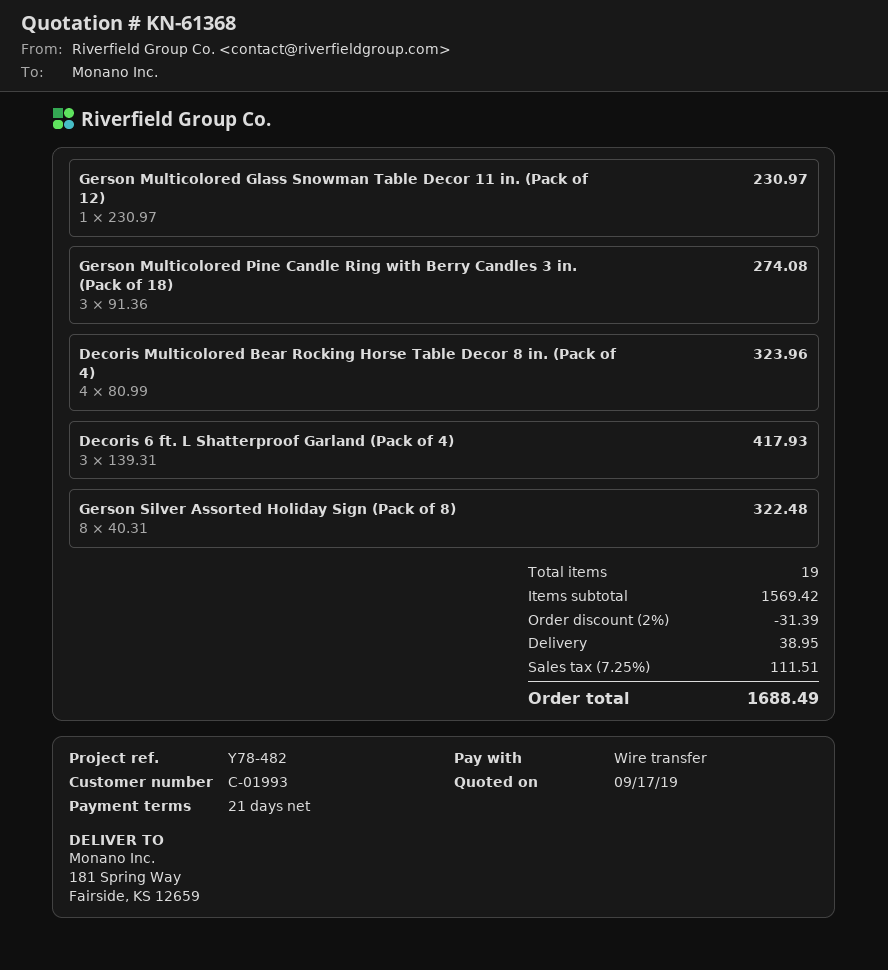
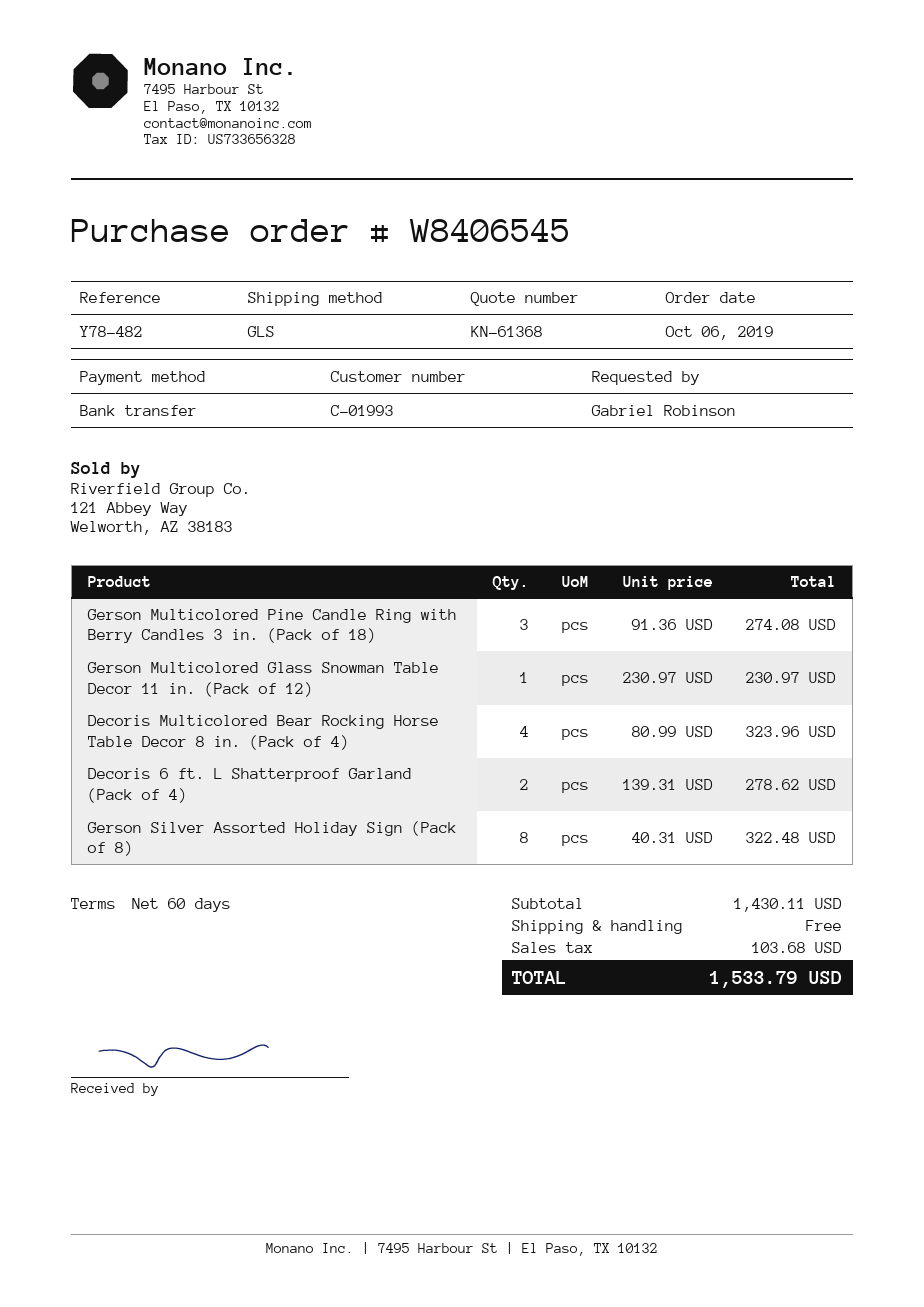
payment terms: 21 days -> 60 days
Decoris 6 ft. L Shatterproof Garland (Pack of 4): 3 x 139.31 = 417.93 -> 2 x 139.31 = 278.62
subtotal: 1569.42 -> 1430.11
discount: 2% = 31.39 -> none
shipping: 38.95 -> 0.00
tax: 111.51 -> 103.68
total: 1688.49 -> 1533.79

